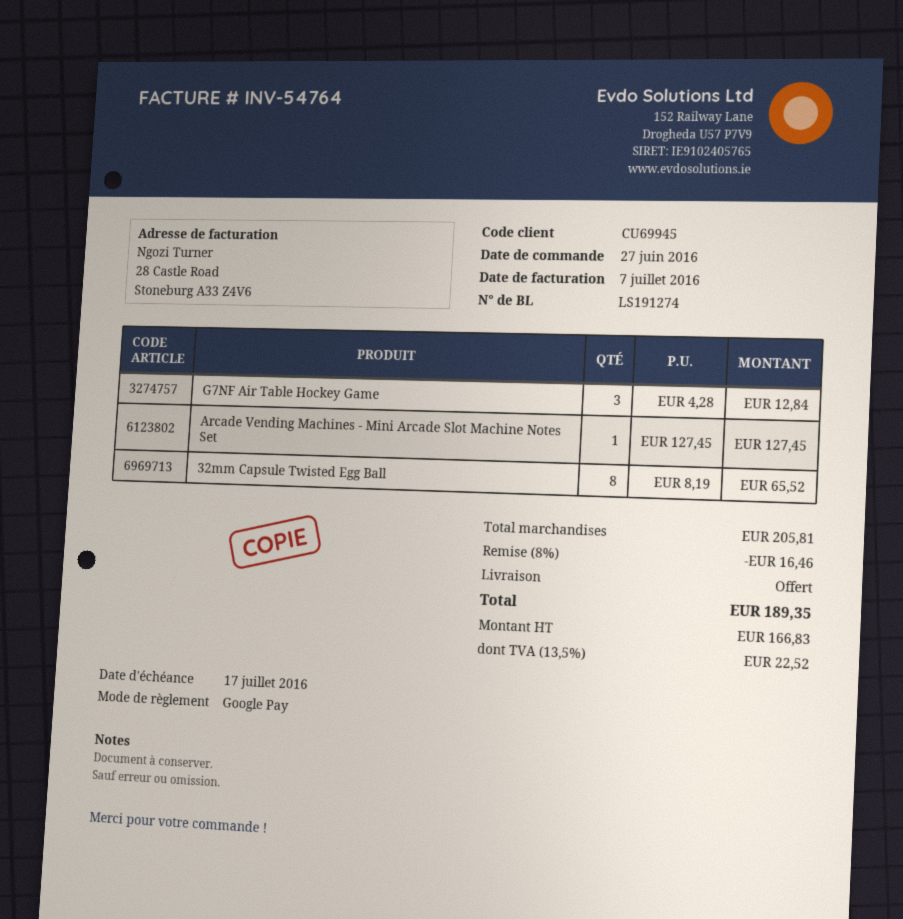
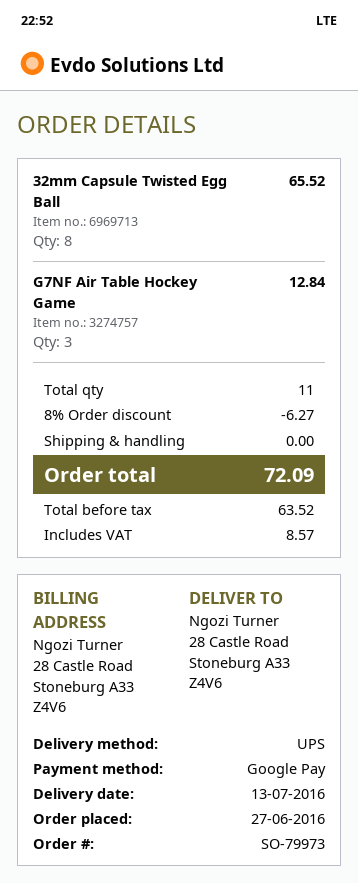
Arcade Vending Machines - Mini Arcade Slot Machine Notes Set: 1 for 127.45 -> none
discount: 8% = 16.46 -> 8% = 6.27
net: 166.83 -> 63.52
tax: 22.52 -> 8.57
total: 189.35 -> 72.09

